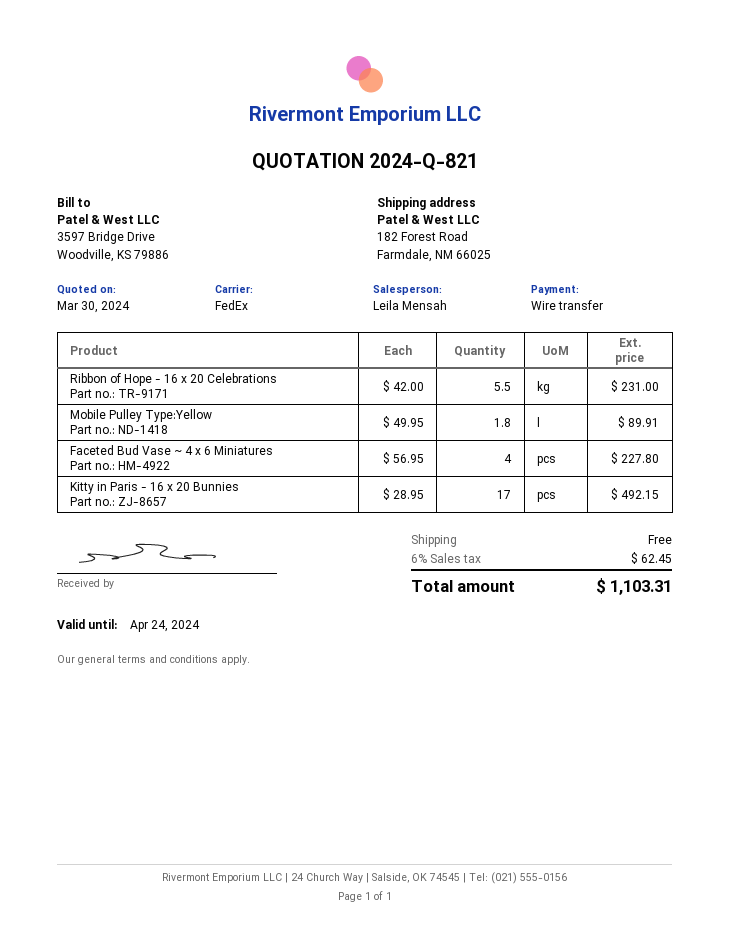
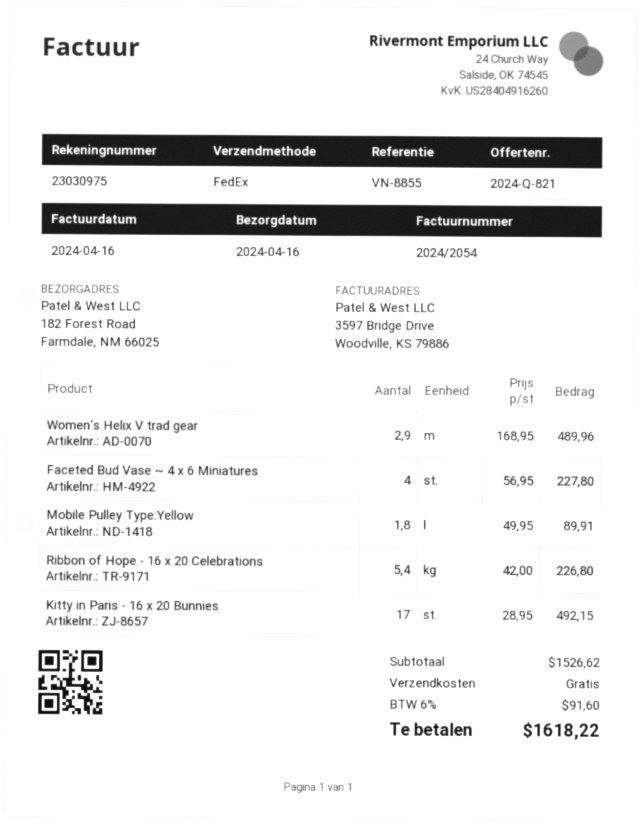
Ribbon of Hope - 16 x 20 Celebrations: 5.5 x 42.00 = 231.00 -> 5.4 x 42.00 = 226.80
Women's Helix V trad gear: none -> 2.9 x 168.95 = 489.96
tax: 6% = 62.45 -> 6% = 91.60
total: 1103.31 -> 1618.22

